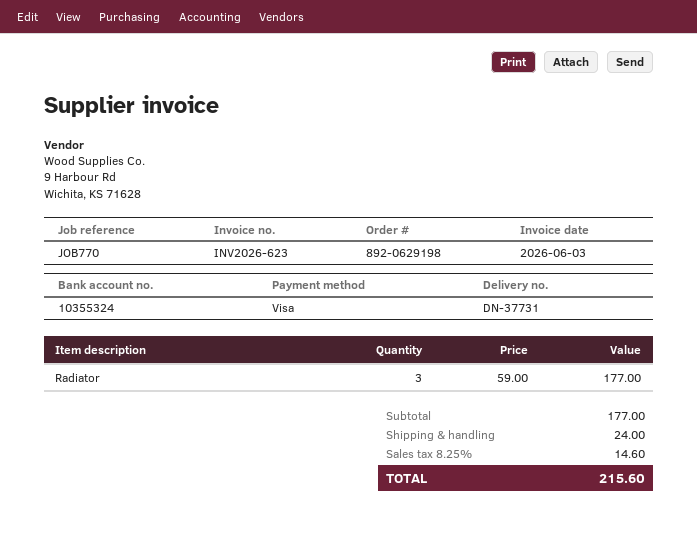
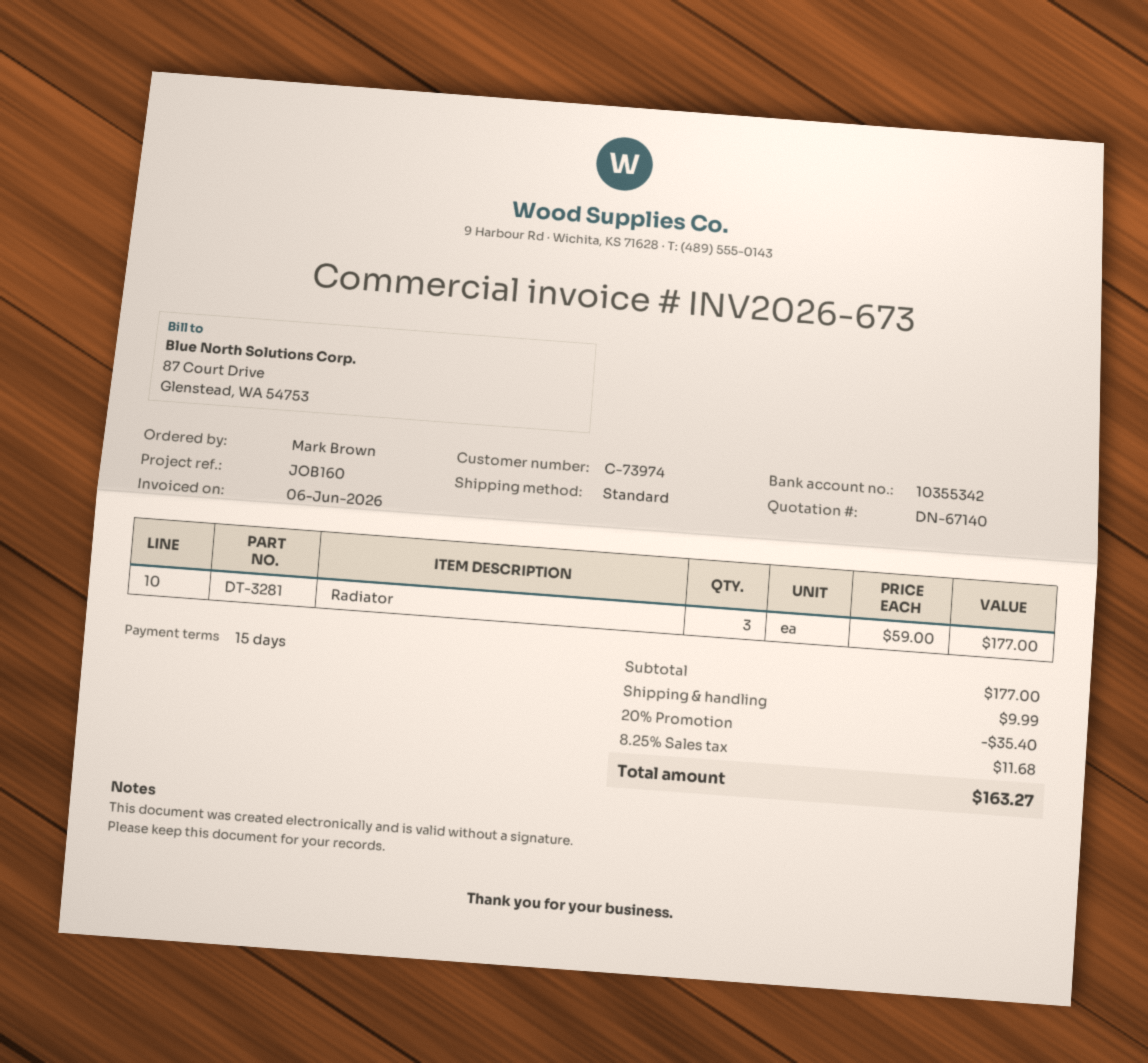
invoice number: INV2026-623 -> INV2026-673
invoice date: 2026-06-03 -> 2026-06-06
reference: JOB770 -> JOB160
bank account: 10355324 -> 10355342
discount: none -> 20% = 35.40
shipping: 24.00 -> 9.99
tax: 8.25% = 14.60 -> 8.25% = 11.68
total: 215.60 -> 163.27

